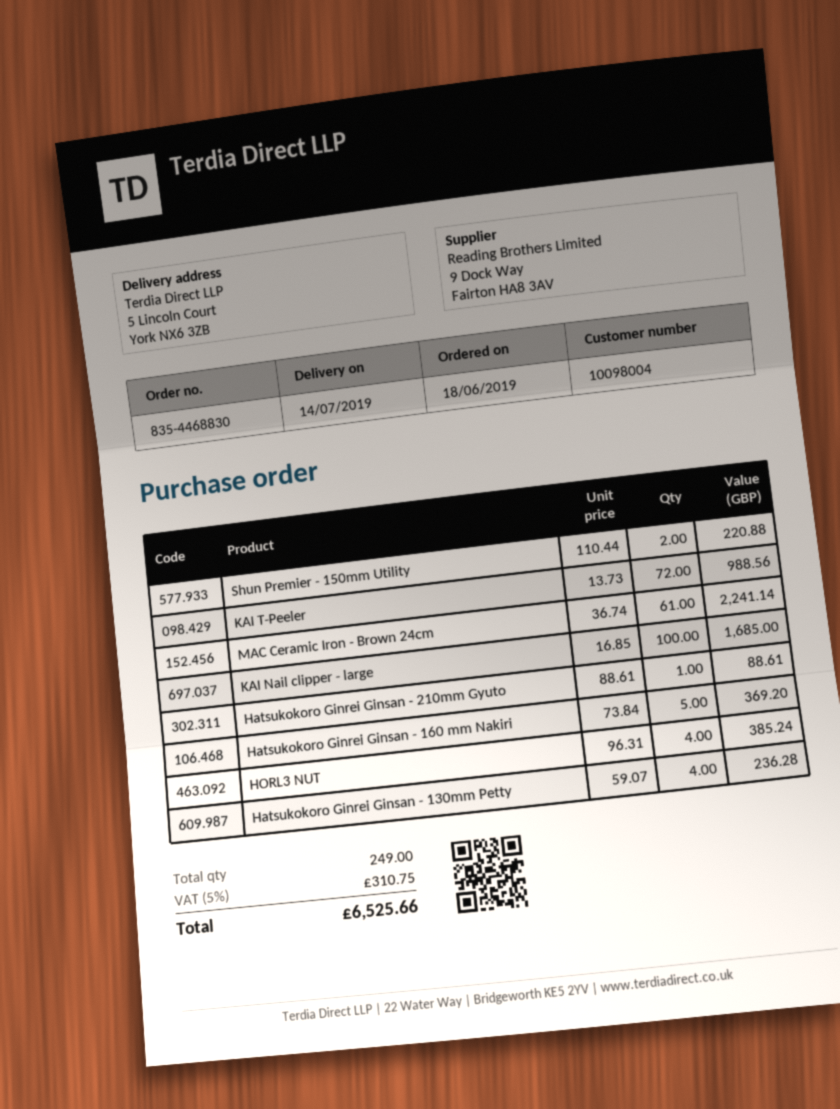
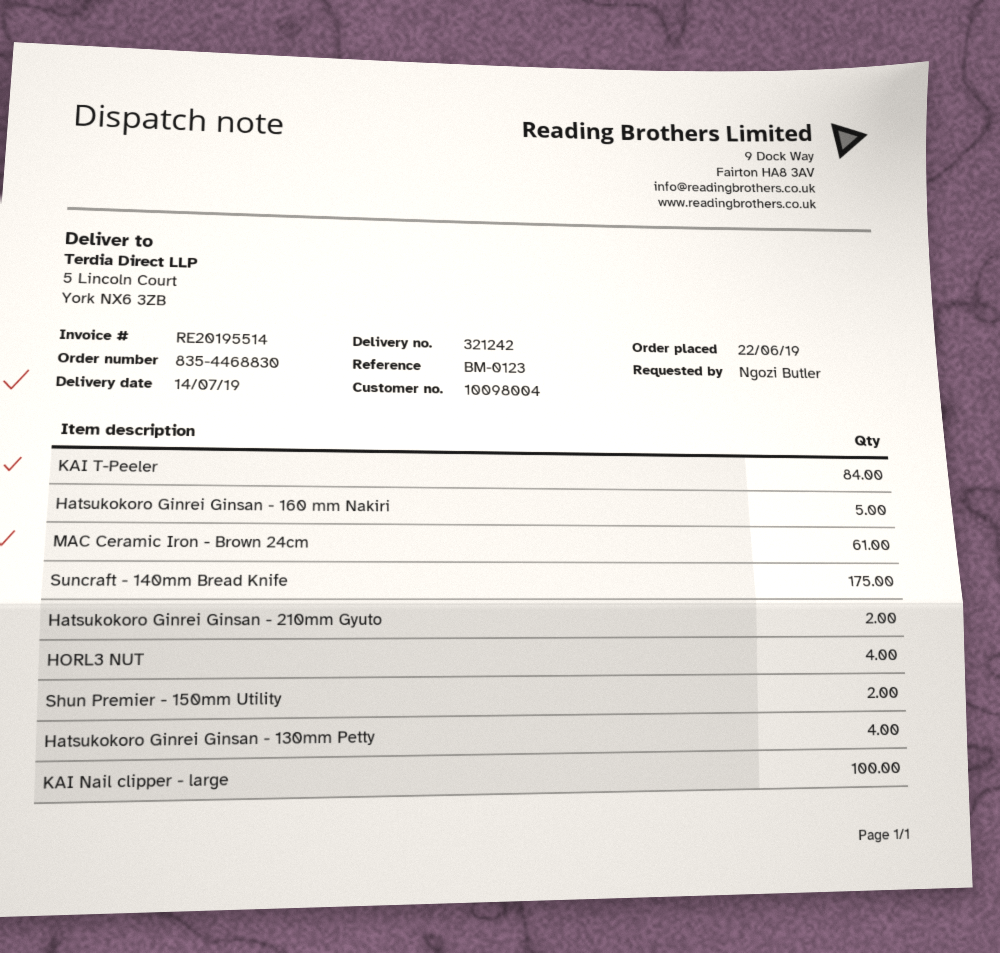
order date: 2019-06-18 -> 2019-06-22
KAI T-Peeler: 72 -> 84
Hatsukokoro Ginrei Ginsan - 210mm Gyuto: 1 -> 2
Suncraft - 140mm Bread Knife: none -> 175

